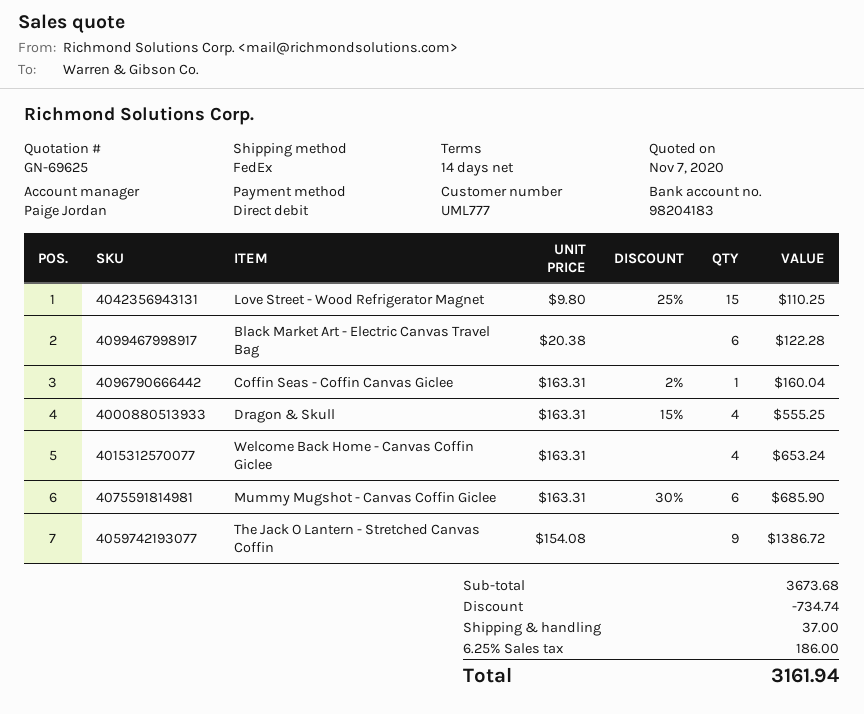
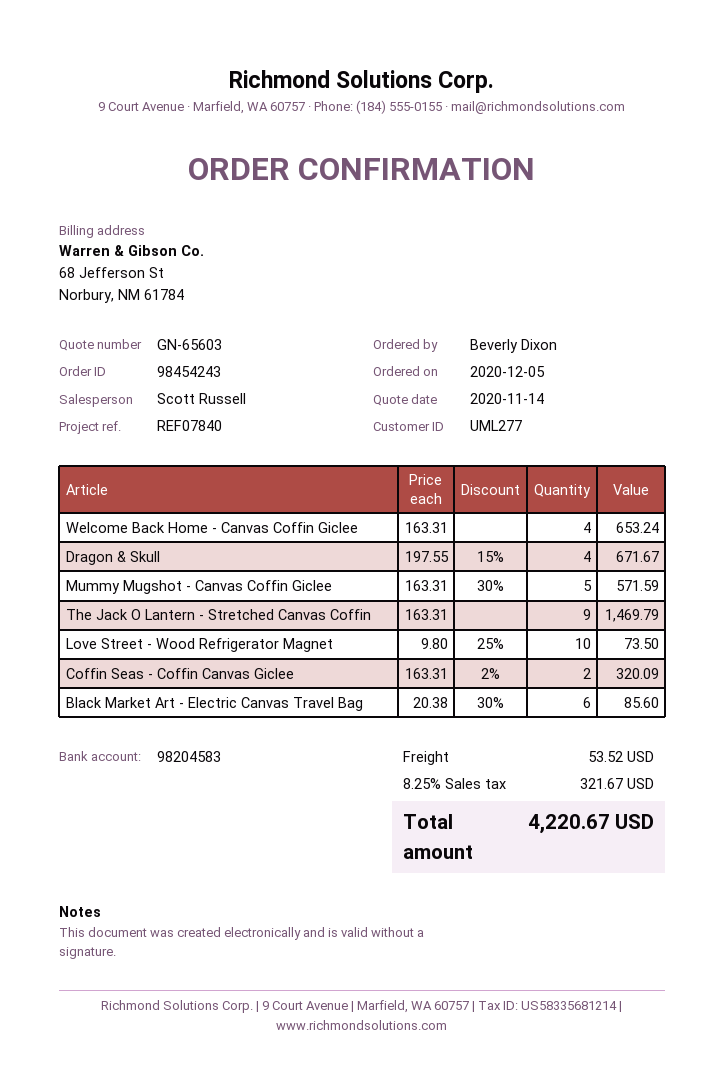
quote number: GN-69625 -> GN-65603
quote date: 2020-11-07 -> 2020-11-14
customer number: UML777 -> UML277
sales rep: Paige Jordan -> Scott Russell
bank account: 98204183 -> 98204583
Love Street - Wood Refrigerator Magnet: 15 x 9.80 - 25% = 110.25 -> 10 x 9.80 - 25% = 73.50
Black Market Art - Electric Canvas Travel Bag: 6 x 20.38 = 122.28 -> 6 x 20.38 - 30% = 85.60
Coffin Seas - Coffin Canvas Giclee: 1 x 163.31 - 2% = 160.04 -> 2 x 163.31 - 2% = 320.09
Dragon & Skull: 4 x 163.31 - 15% = 555.25 -> 4 x 197.55 - 15% = 671.67
Mummy Mugshot - Canvas Coffin Giclee: 6 x 163.31 - 30% = 685.90 -> 5 x 163.31 - 30% = 571.59
The Jack O Lantern - Stretched Canvas Coffin: 9 x 154.08 = 1386.72 -> 9 x 163.31 = 1469.79
discount: 734.74 -> none
shipping: 37.00 -> 53.52
tax: 6.25% = 186.00 -> 8.25% = 321.67
total: 3161.94 -> 4220.67

